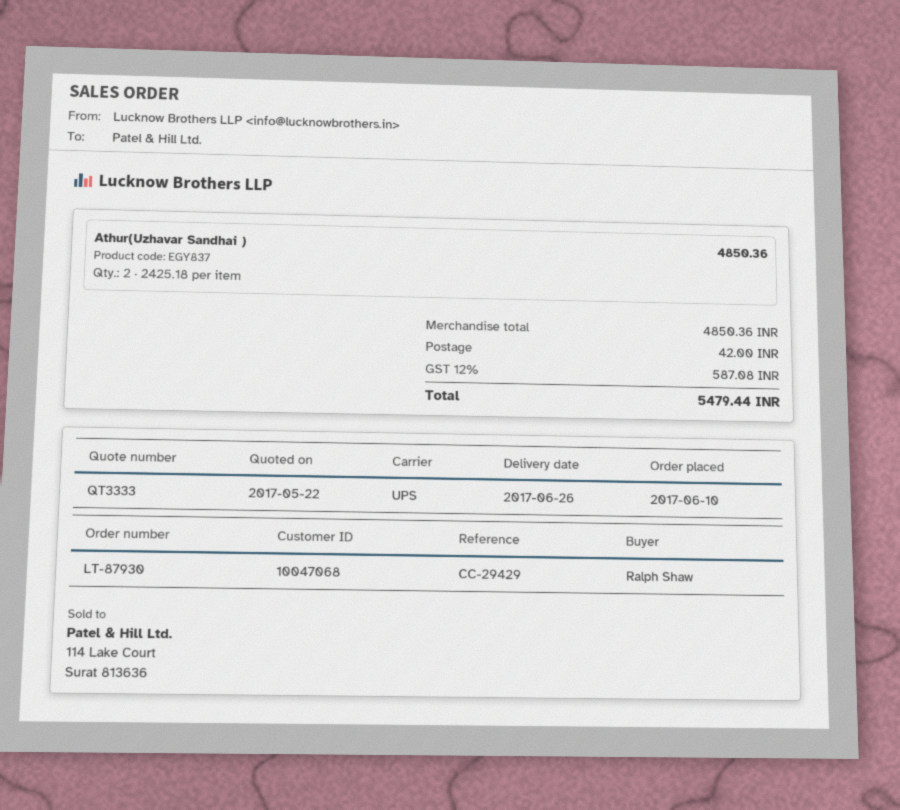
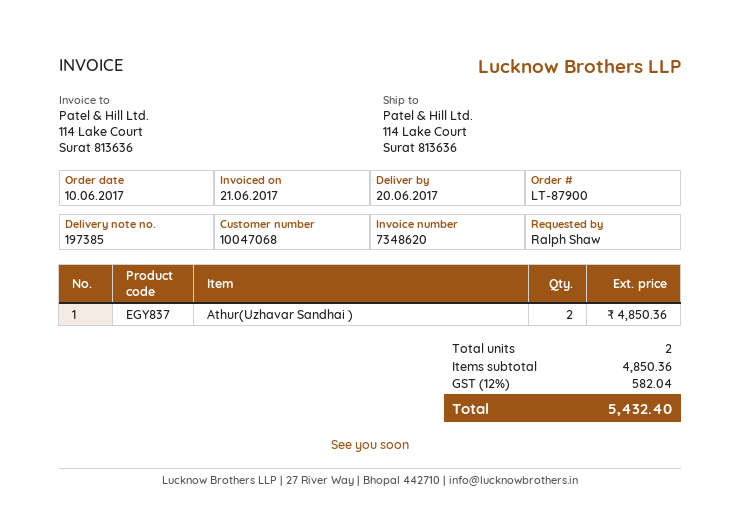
order number: LT-87930 -> LT-87900
delivery date: 2017-06-26 -> 2017-06-20
shipping: 42.00 -> none
tax: 12% = 587.08 -> 12% = 582.04
total: 5479.44 -> 5432.40

